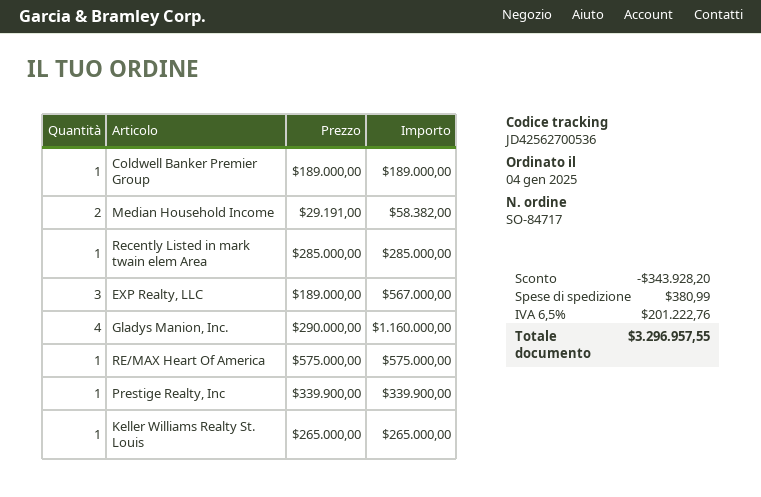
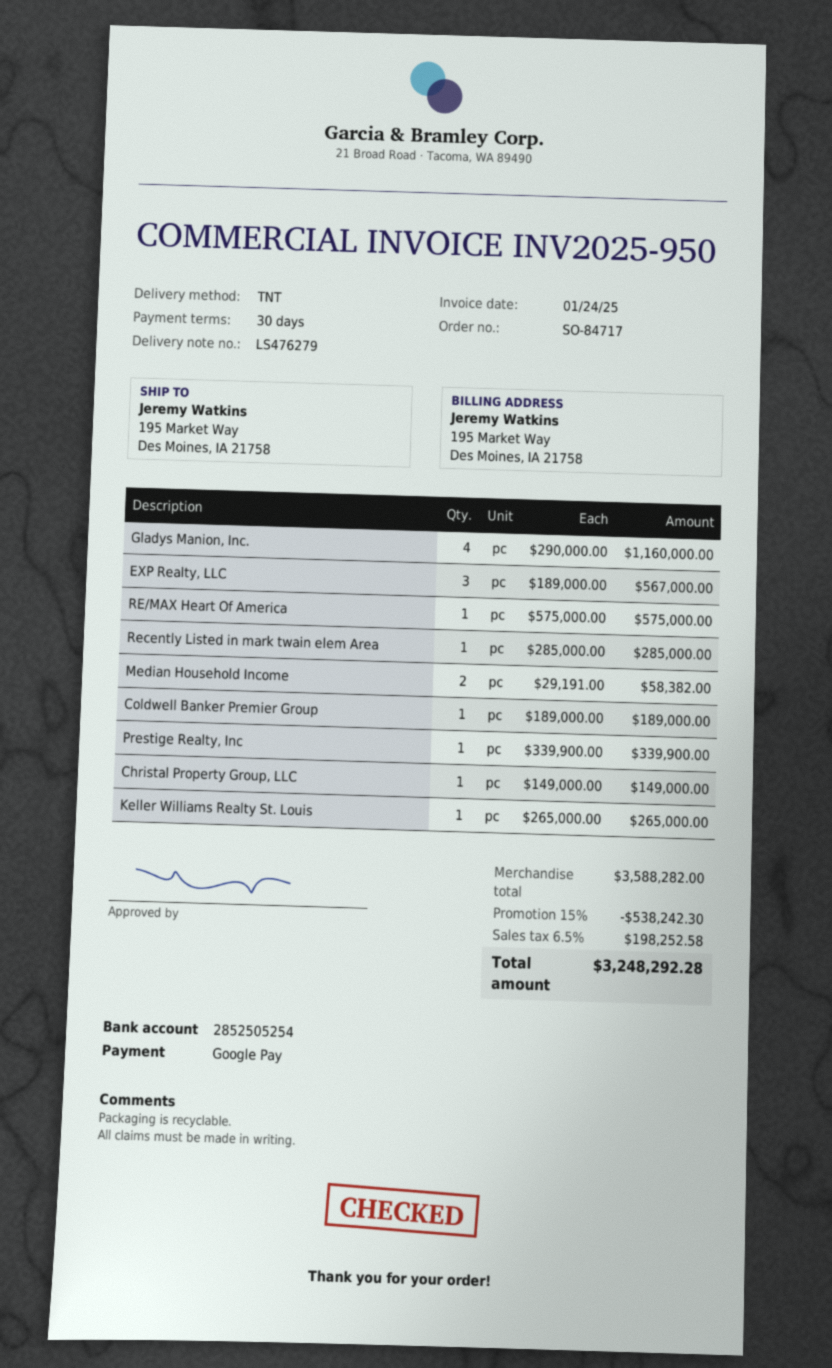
Christal Property Group, LLC: none -> 1 x 149000.00 = 149000.00
discount: 343928.20 -> 538242.30
shipping: 380.99 -> none
tax: 6.5% = 201222.76 -> 6.5% = 198252.58
total: 3296957.55 -> 3248292.28

